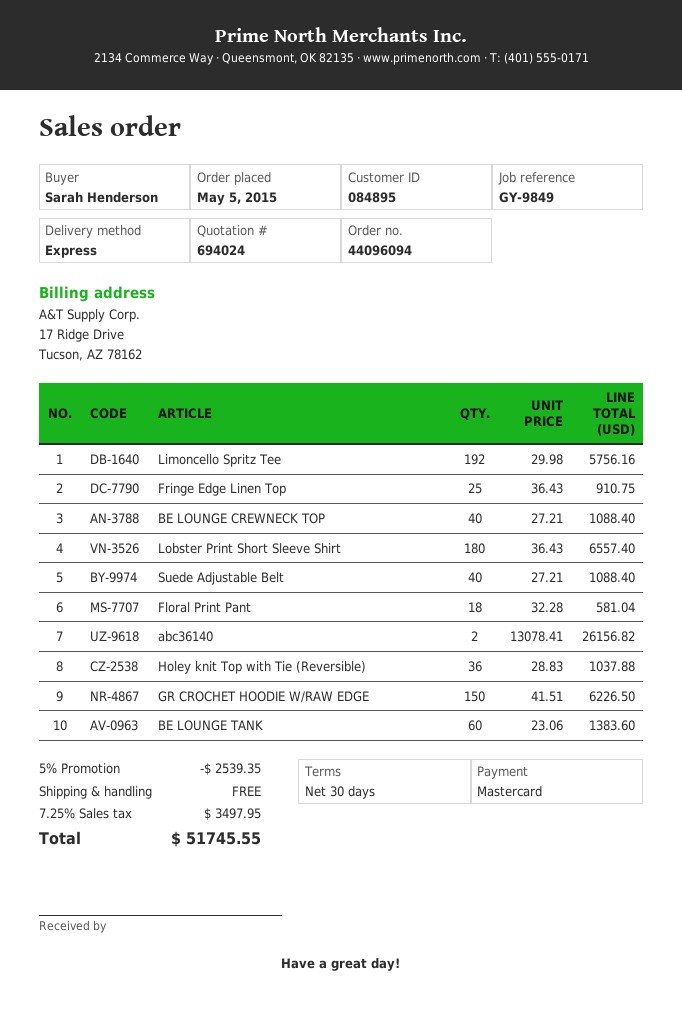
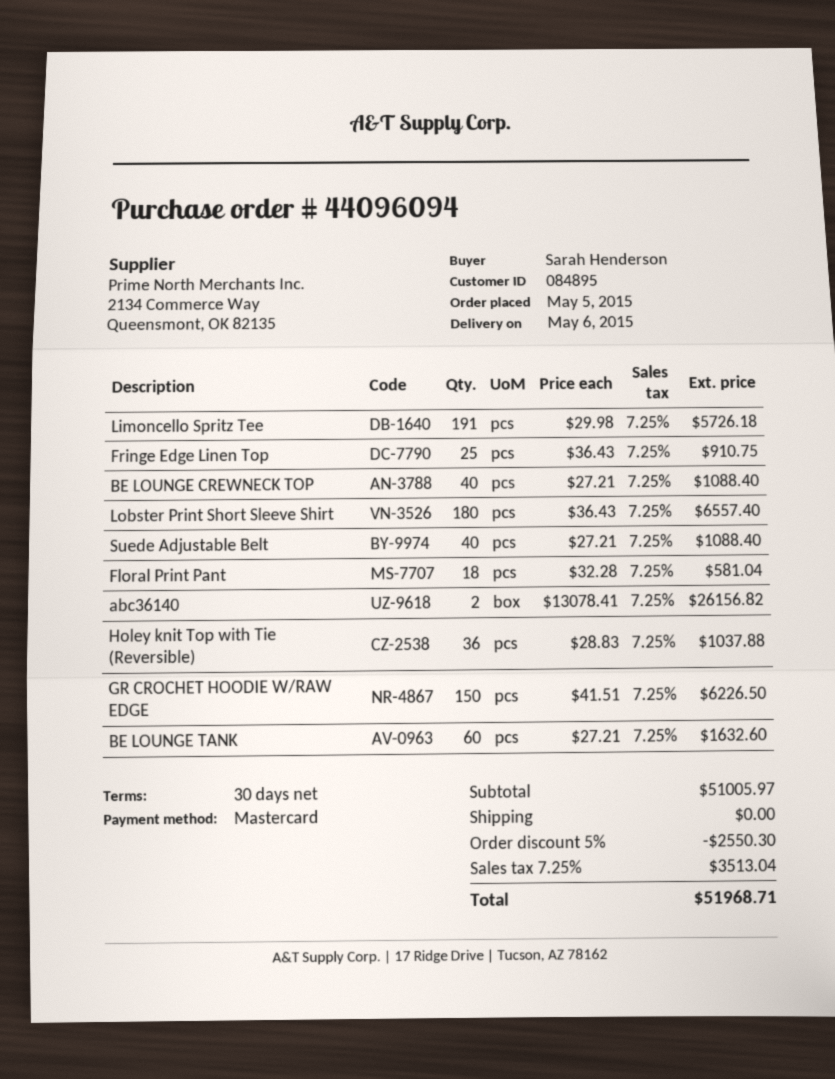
Limoncello Spritz Tee: 192 x 29.98 = 5756.16 -> 191 x 29.98 = 5726.18
BE LOUNGE TANK: 60 x 23.06 = 1383.60 -> 60 x 27.21 = 1632.60
discount: 5% = 2539.35 -> 5% = 2550.30
tax: 7.25% = 3497.95 -> 7.25% = 3513.04
total: 51745.55 -> 51968.71

